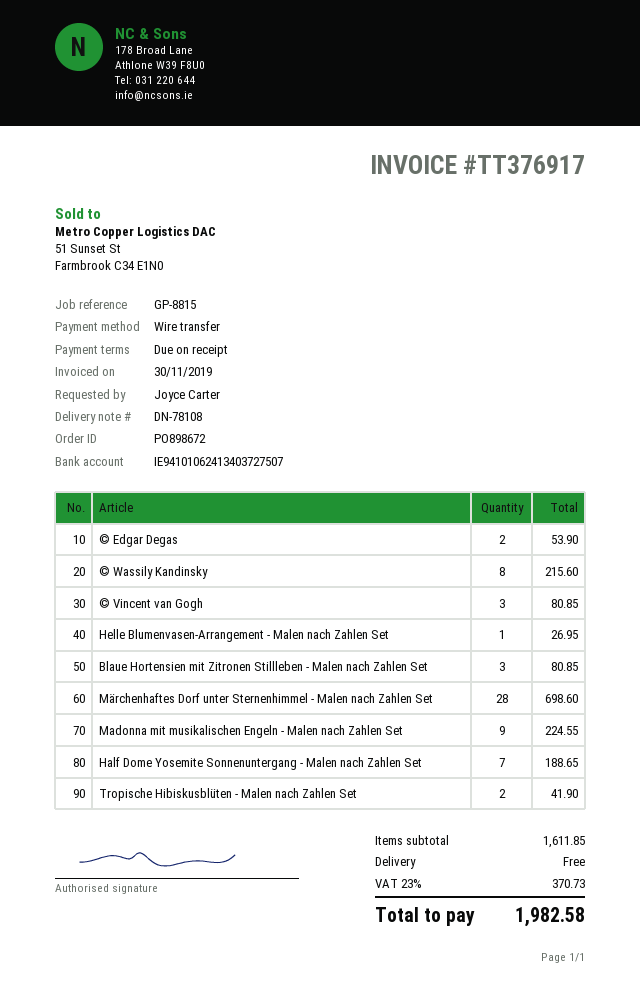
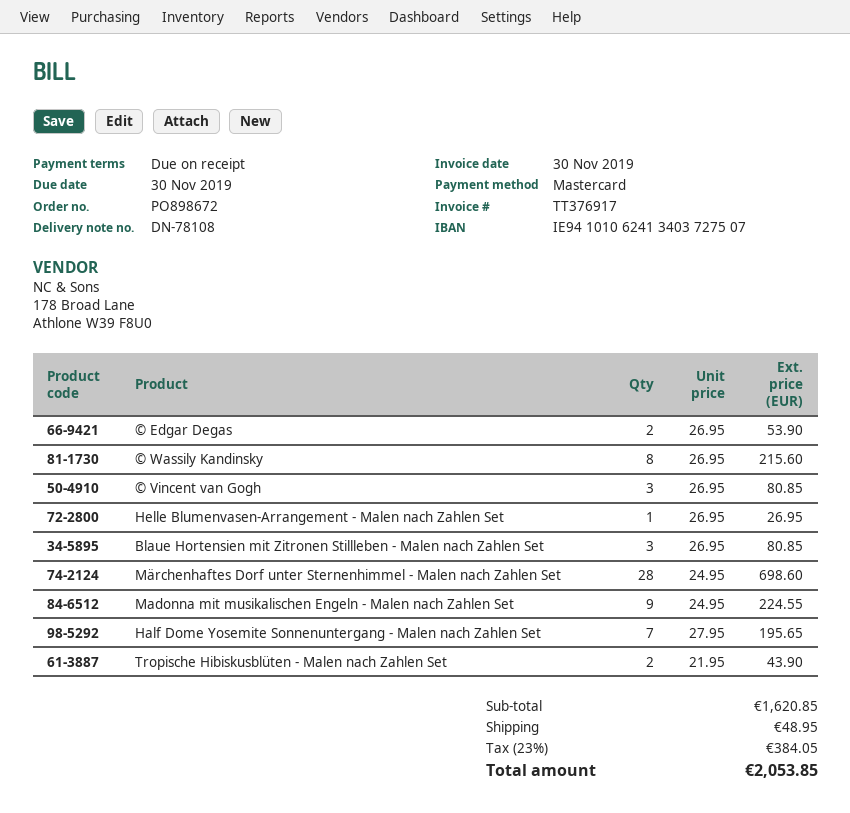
payment method: bank transfer -> Mastercard
Half Dome Yosemite Sonnenuntergang - Malen nach Zahlen Set: 7 for 188.65 -> 7 for 195.65
Tropische Hibiskusblüten - Malen nach Zahlen Set: 2 for 41.90 -> 2 for 43.90
subtotal: 1611.85 -> 1620.85
shipping: 0.00 -> 48.95
tax: 23% = 370.73 -> 23% = 384.05
total: 1982.58 -> 2053.85

